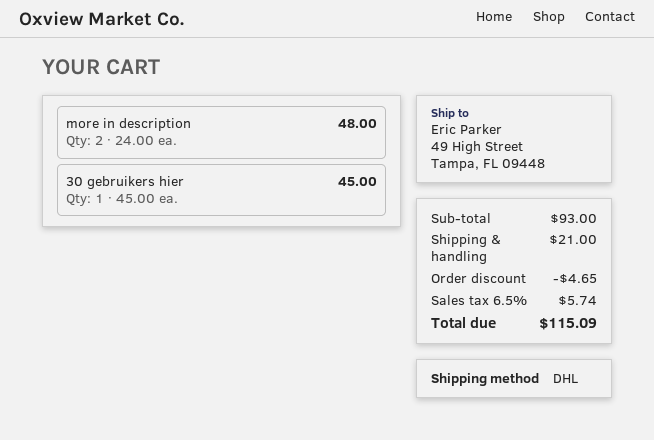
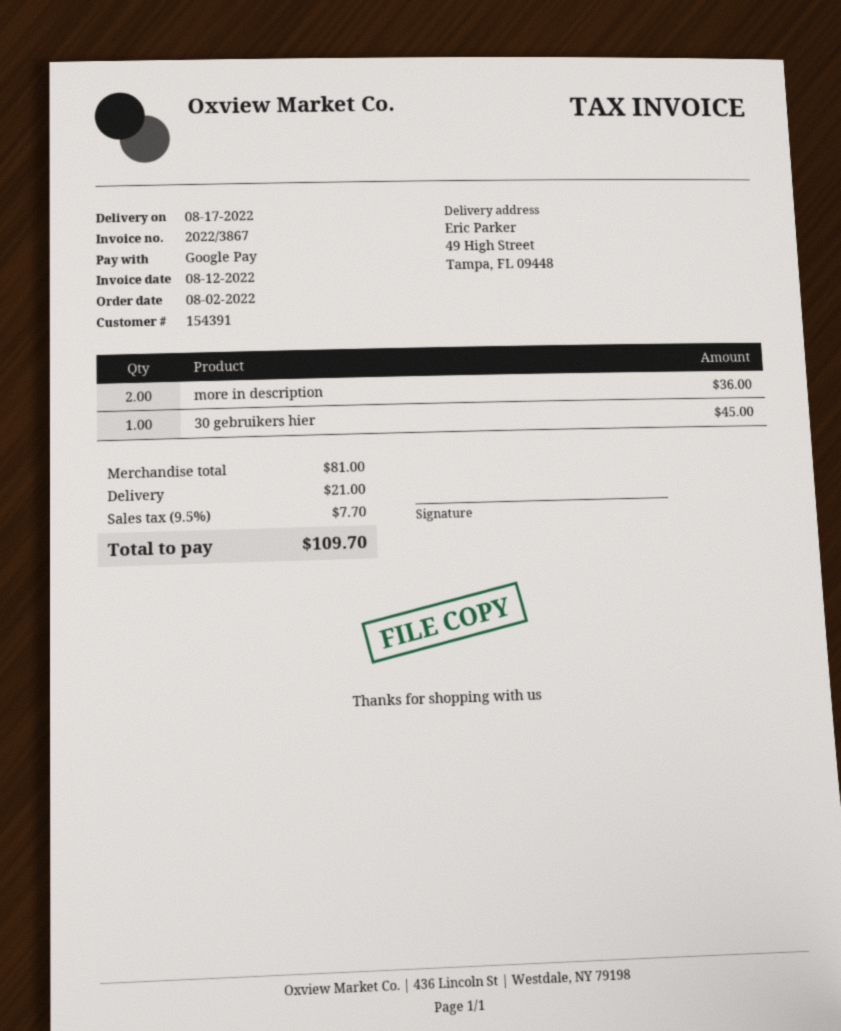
more in description: 2 for 48.00 -> 2 for 36.00
subtotal: 93.00 -> 81.00
discount: 4.65 -> none
tax: 6.5% = 5.74 -> 9.5% = 7.70
total: 115.09 -> 109.70

